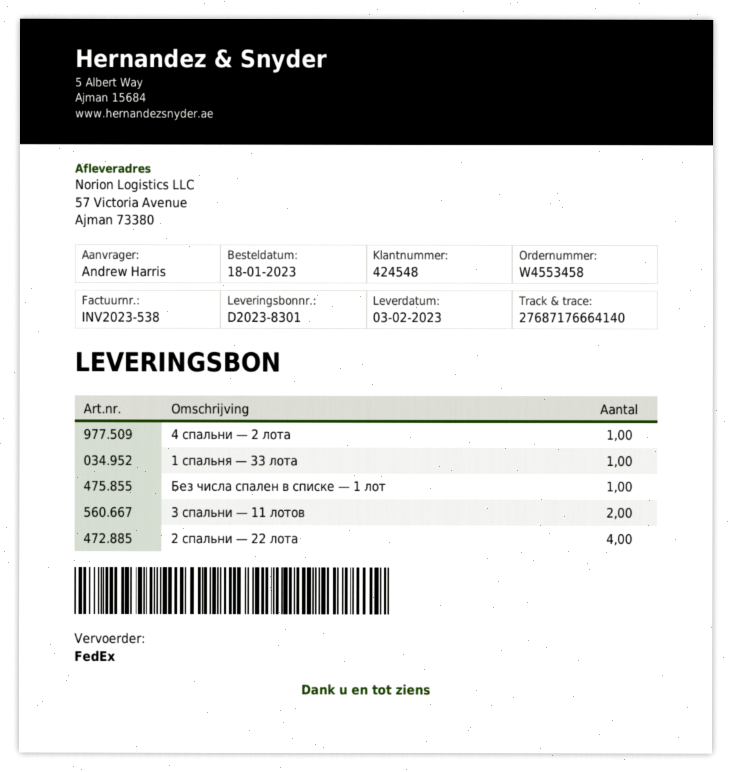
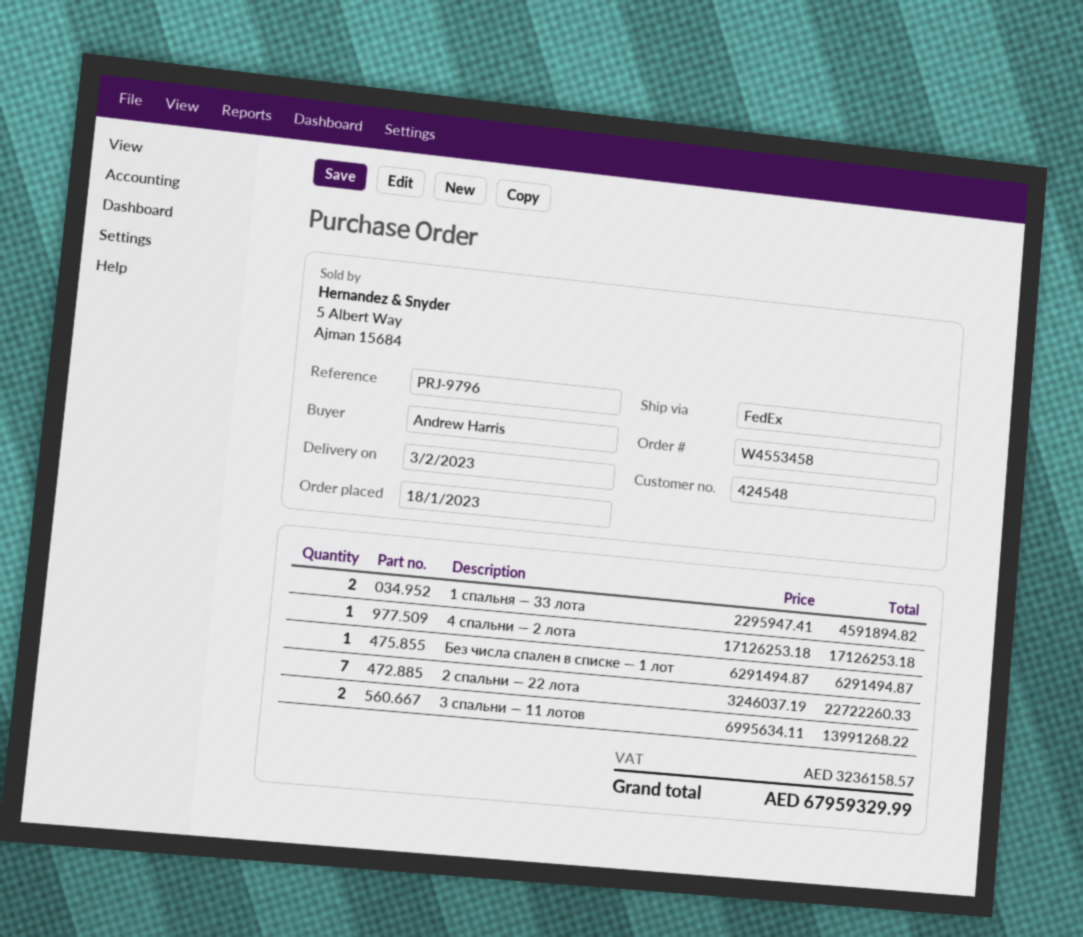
1 спальня — 33 лота: 1 -> 2
2 спальни — 22 лота: 4 -> 7

